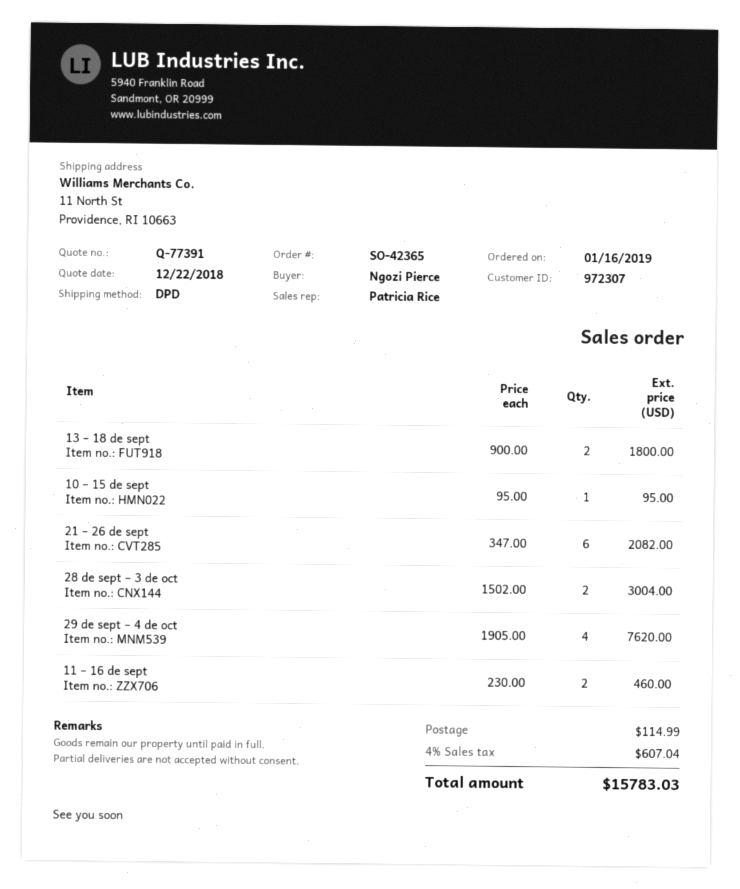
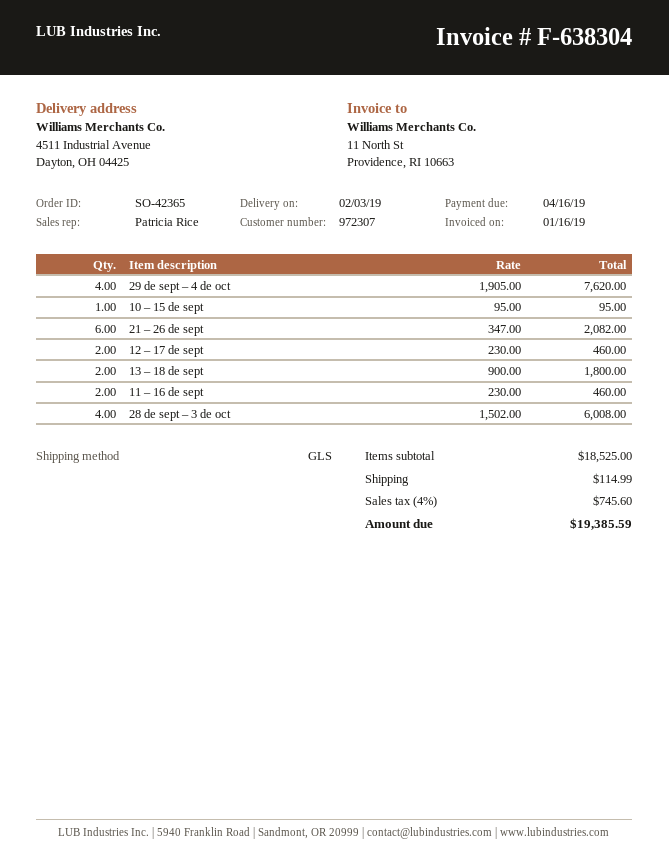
shipping method: DPD -> GLS
ship to: 11 North St, Providence, RI 10663 -> 4511 Industrial Avenue, Dayton, OH 04425
28 de sept – 3 de oct: 2 x 1502.00 = 3004.00 -> 4 x 1502.00 = 6008.00
12 – 17 de sept: none -> 2 x 230.00 = 460.00
tax: 4% = 607.04 -> 4% = 745.60
total: 15783.03 -> 19385.59

